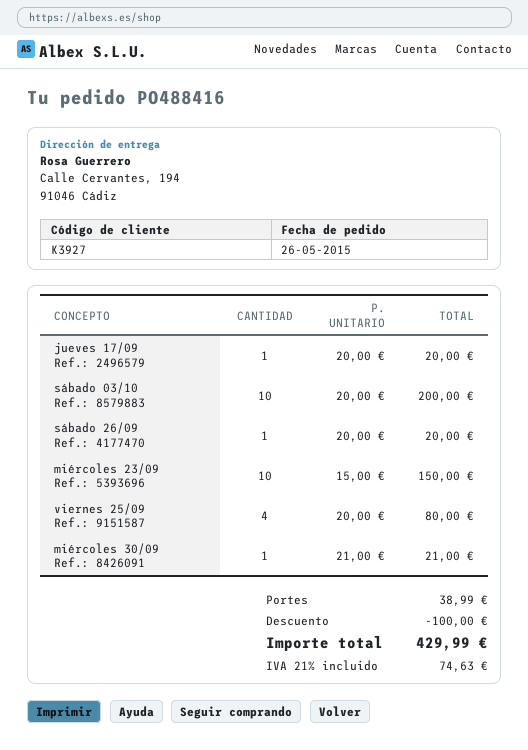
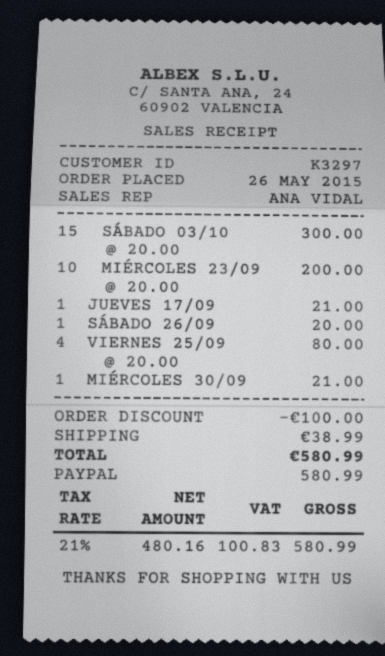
customer number: K3927 -> K3297
jueves 17/09: 1 x 20.00 = 20.00 -> 1 x 21.00 = 21.00
sábado 03/10: 10 x 20.00 = 200.00 -> 15 x 20.00 = 300.00
miércoles 23/09: 10 x 15.00 = 150.00 -> 10 x 20.00 = 200.00
tax: 21% = 74.63 -> 21% = 100.83
total: 429.99 -> 580.99

